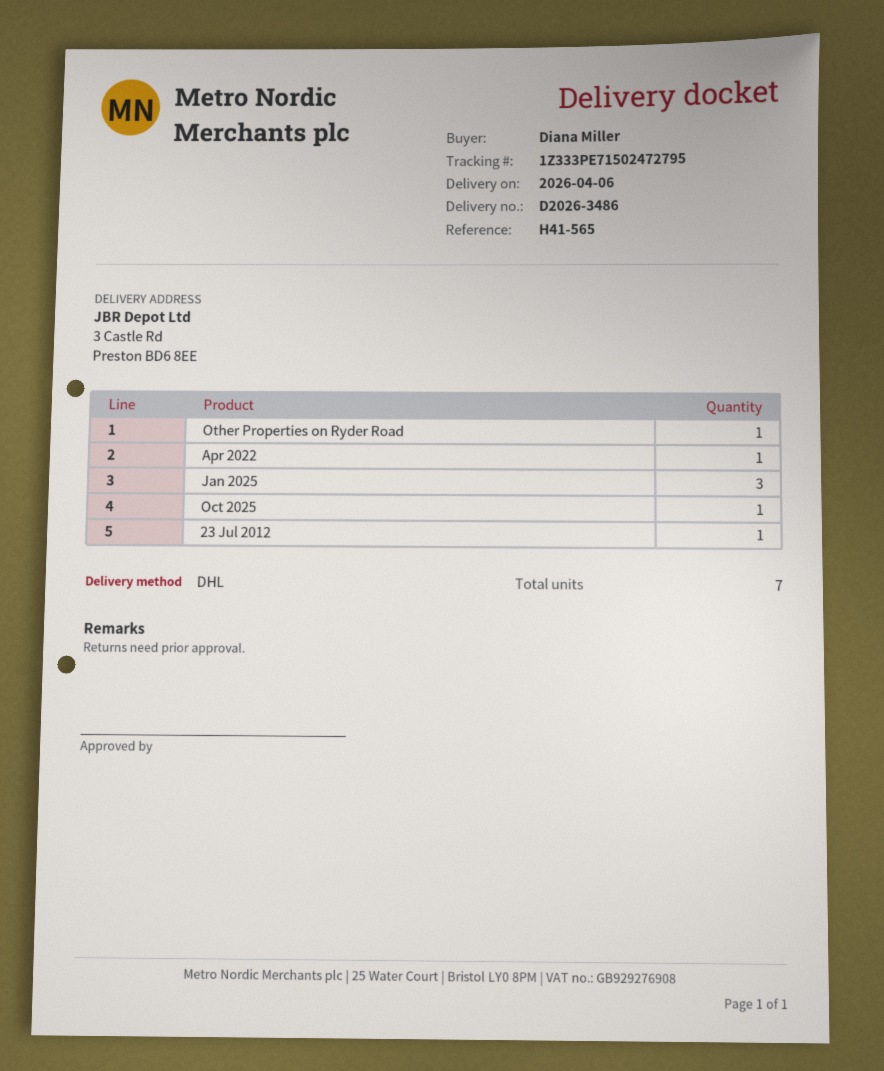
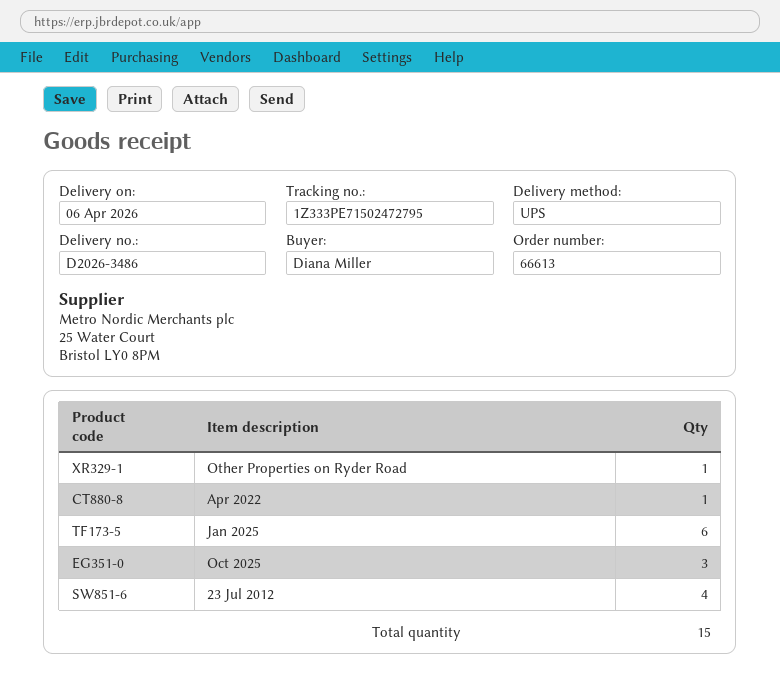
shipping method: DHL -> UPS
Jan 2025: 3 -> 6
Oct 2025: 1 -> 3
23 Jul 2012: 1 -> 4
total quantity: 7 -> 15

